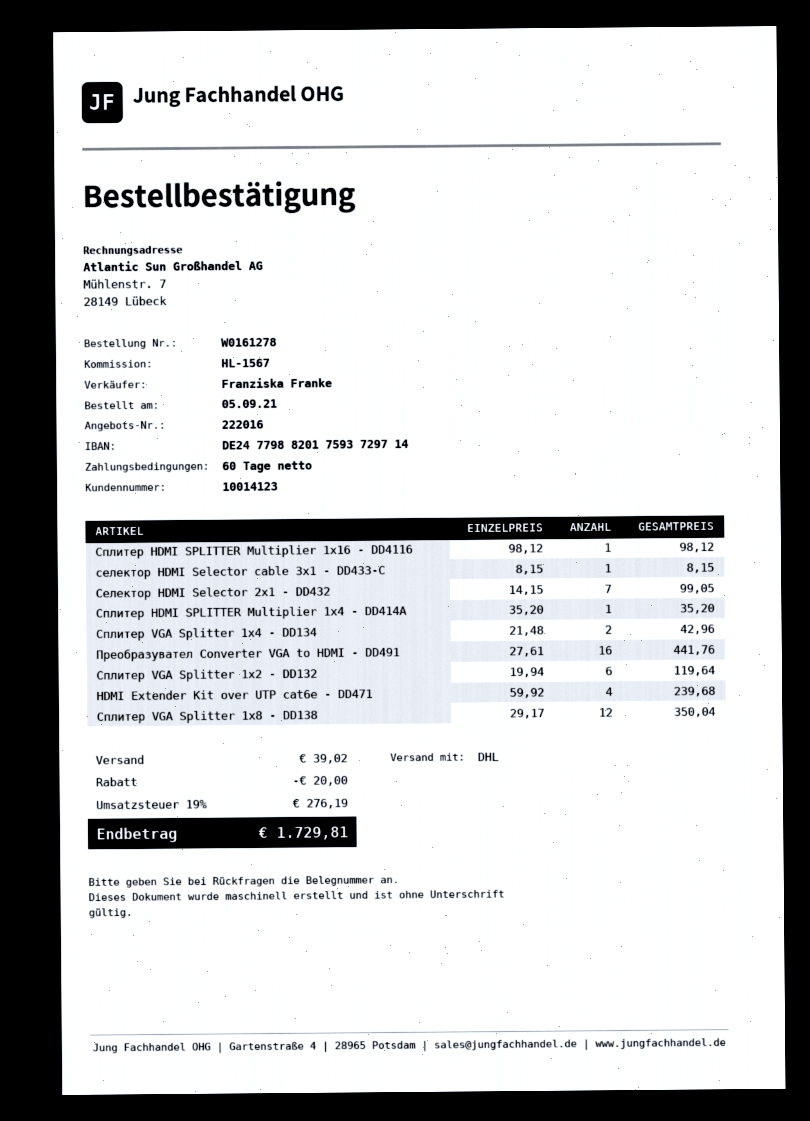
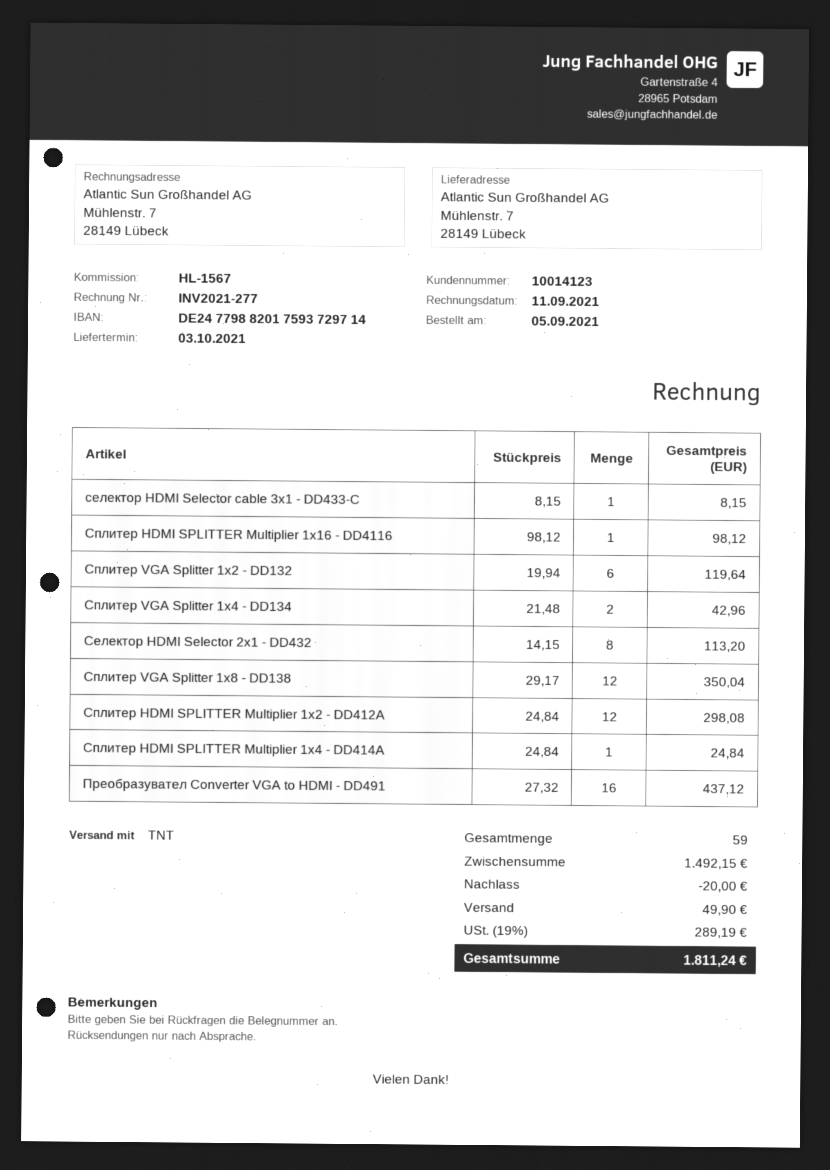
shipping method: DHL -> TNT
Селектор HDMI Selector 2x1 - DD432: 7 x 14.15 = 99.05 -> 8 x 14.15 = 113.20
Сплитер HDMI SPLITTER Multiplier 1x4 - DD414A: 1 x 35.20 = 35.20 -> 1 x 24.84 = 24.84
Преобразувател Converter VGA to HDMI - DD491: 16 x 27.61 = 441.76 -> 16 x 27.32 = 437.12
HDMI Extender Kit over UTP cat6e - DD471: 4 x 59.92 = 239.68 -> none
Сплитер HDMI SPLITTER Multiplier 1x2 - DD412A: none -> 12 x 24.84 = 298.08
shipping: 39.02 -> 49.90
tax: 19% = 276.19 -> 19% = 289.19
total: 1729.81 -> 1811.24

